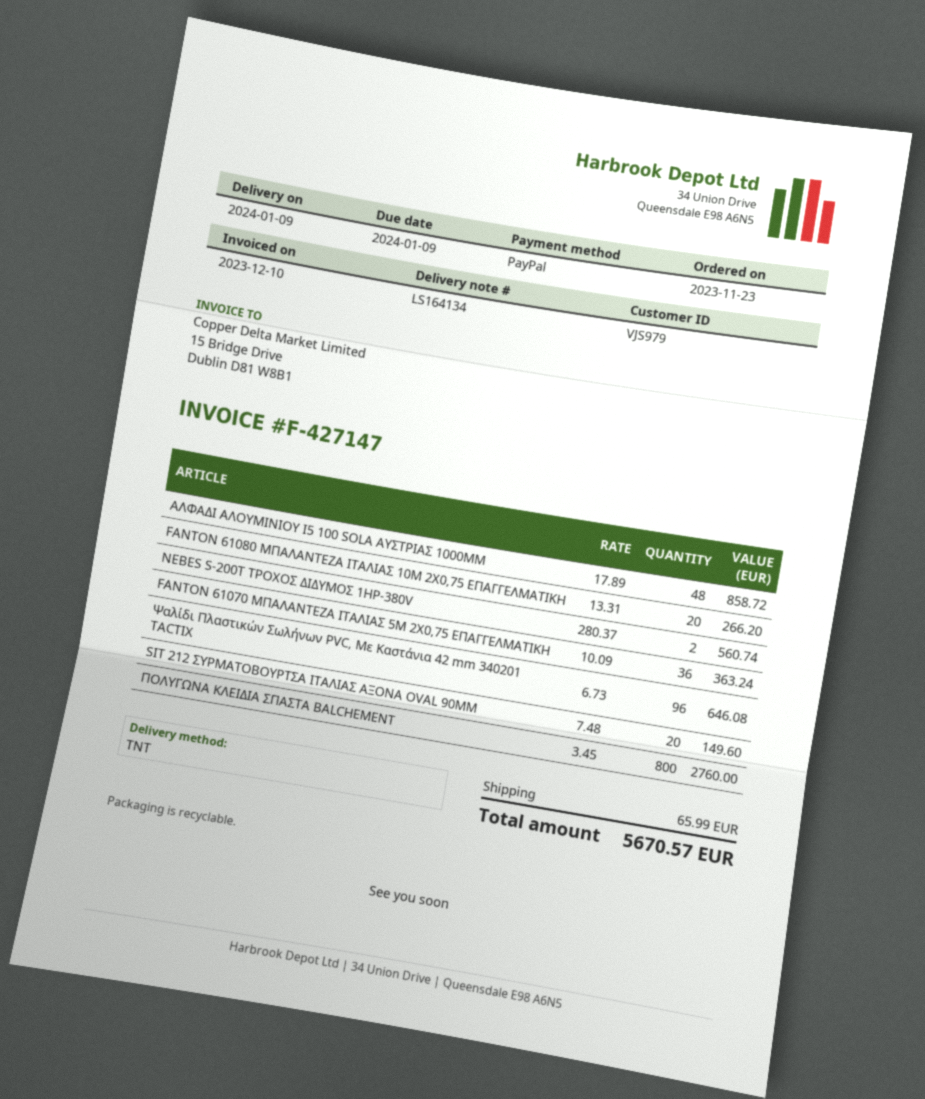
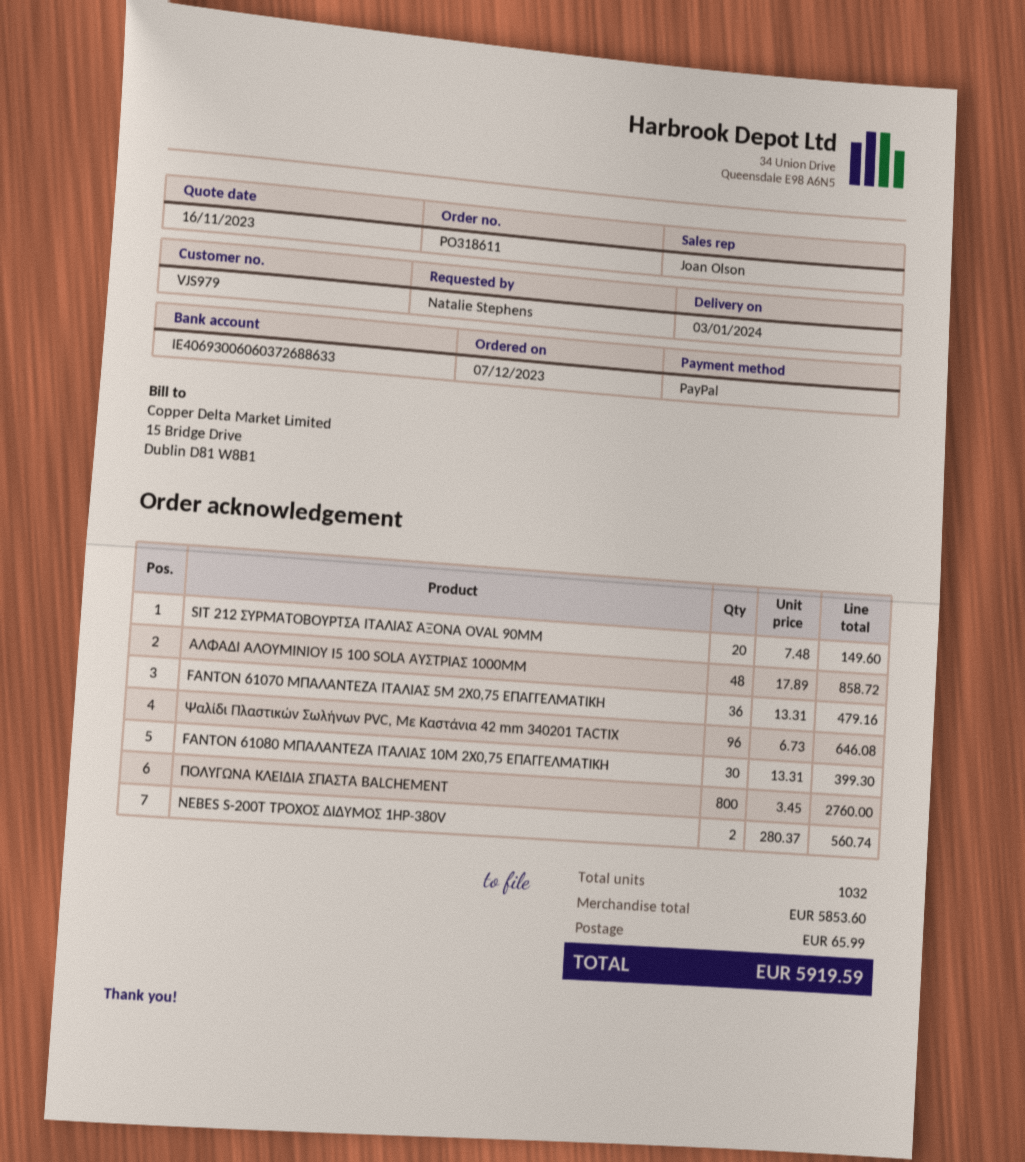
order date: 2023-11-23 -> 2023-12-07
delivery date: 2024-01-09 -> 2024-01-03
FANTON 61080 ΜΠΑΛΑΝΤΕΖΑ ΙΤΑΛΙΑΣ 10Μ 2X0,75 ΕΠΑΓΓΕΛΜΑΤΙΚΗ: 20 x 13.31 = 266.20 -> 30 x 13.31 = 399.30
FANTON 61070 ΜΠΑΛΑΝΤΕΖΑ ΙΤΑΛΙΑΣ 5Μ 2X0,75 ΕΠΑΓΓΕΛΜΑΤΙΚΗ: 36 x 10.09 = 363.24 -> 36 x 13.31 = 479.16
total: 5670.57 -> 5919.59

